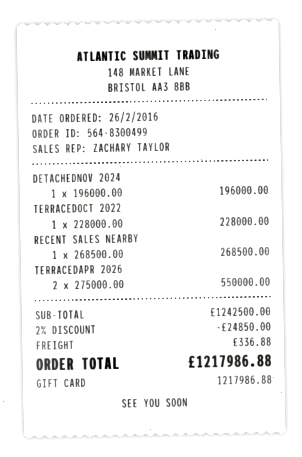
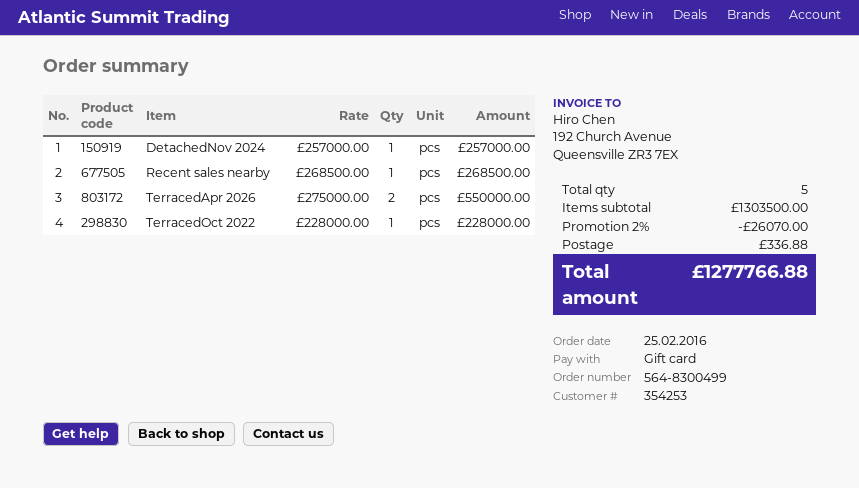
order date: 2016-02-26 -> 2016-02-25
DETACHEDNOV 2024: 1 x 196000.00 = 196000.00 -> 1 x 257000.00 = 257000.00
subtotal: 1242500.00 -> 1303500.00
discount: 2% = 24850.00 -> 2% = 26070.00
total: 1217986.88 -> 1277766.88

